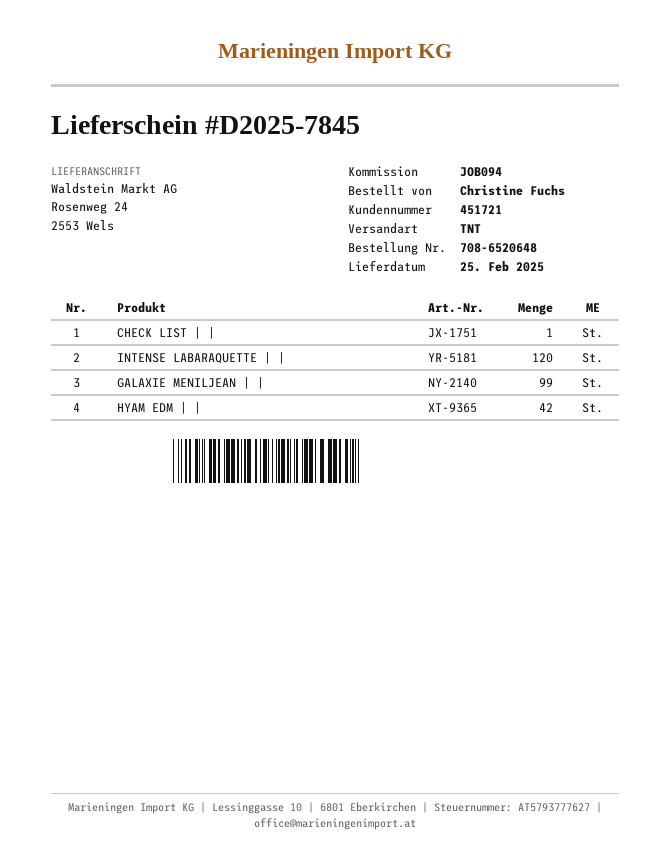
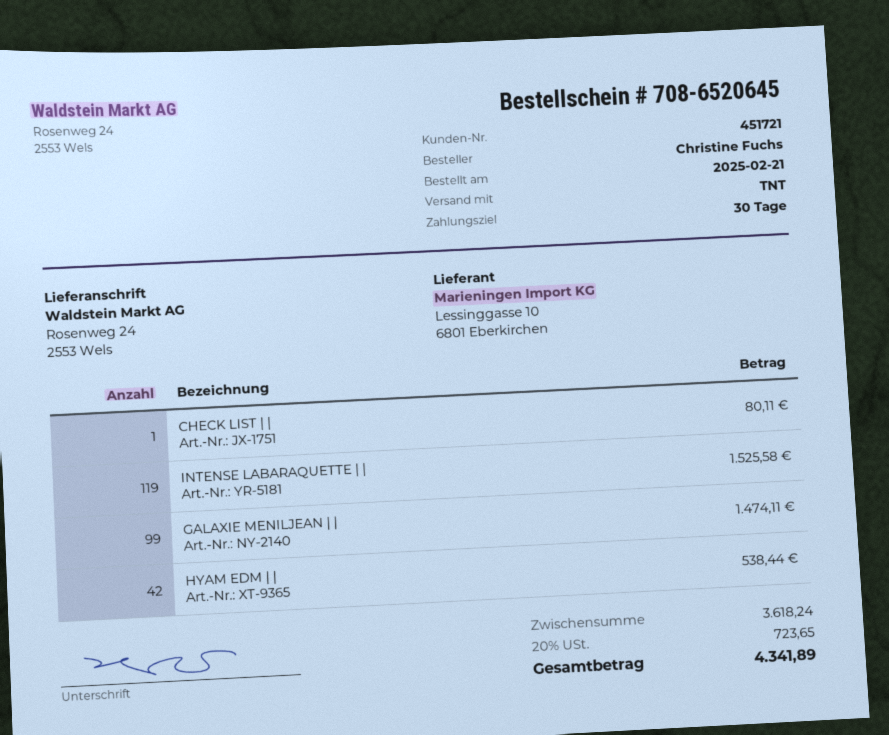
order number: 708-6520648 -> 708-6520645
INTENSE LABARAQUETTE | |: 120 -> 119

